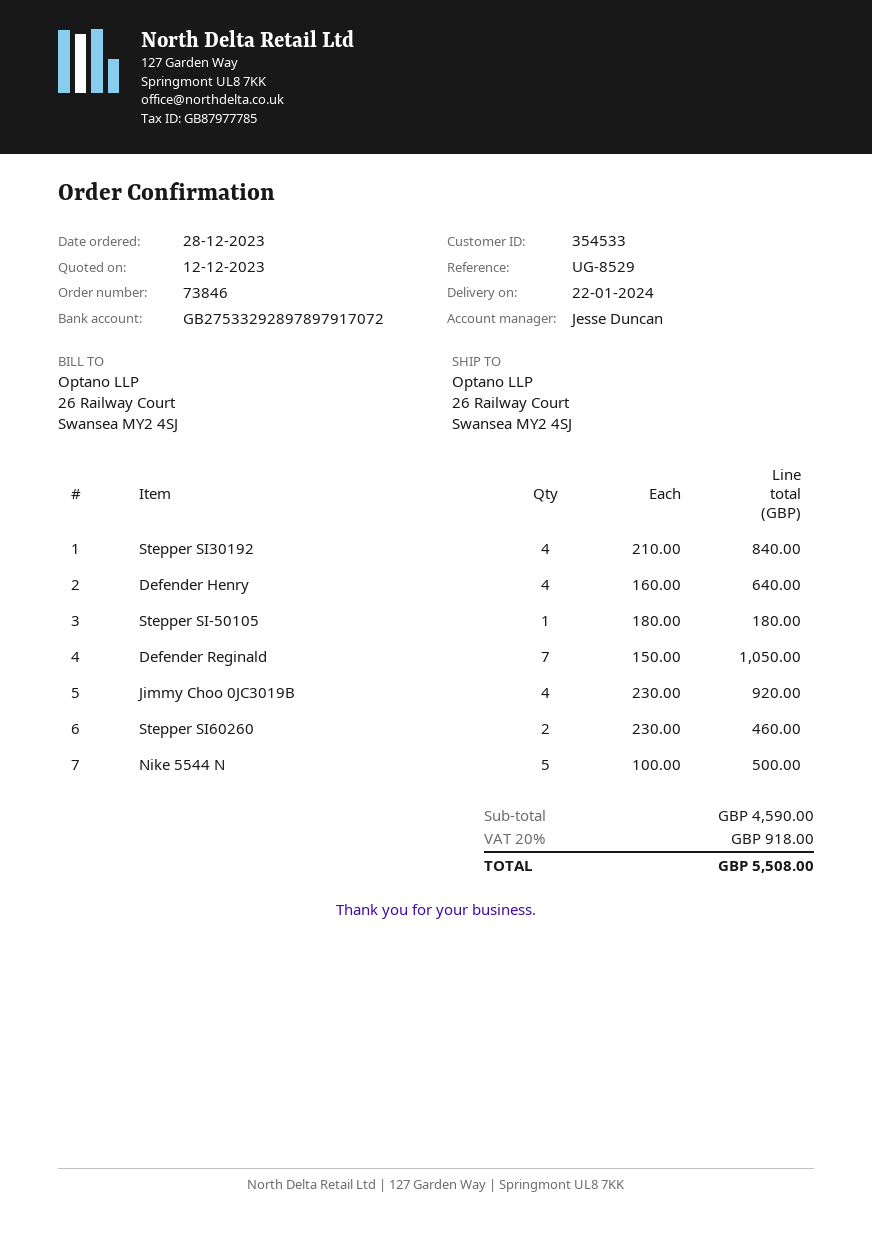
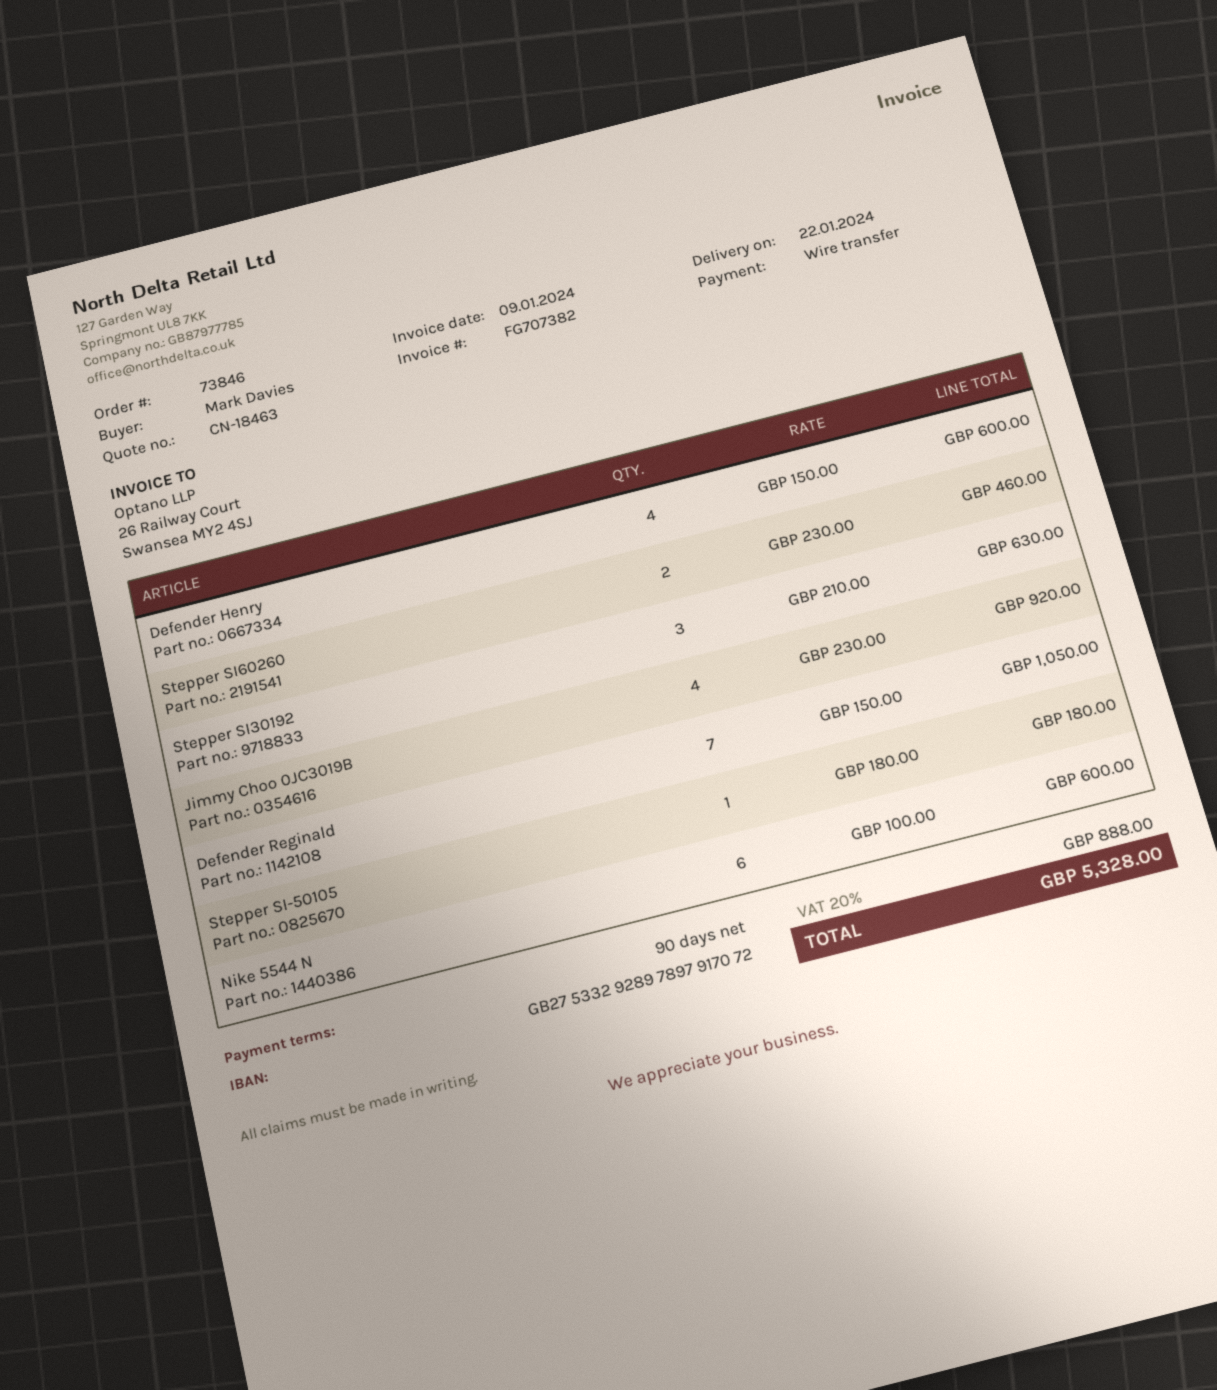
Stepper SI30192: 4 x 210.00 = 840.00 -> 3 x 210.00 = 630.00
Defender Henry: 4 x 160.00 = 640.00 -> 4 x 150.00 = 600.00
Nike 5544 N: 5 x 100.00 = 500.00 -> 6 x 100.00 = 600.00
tax: 20% = 918.00 -> 20% = 888.00
total: 5508.00 -> 5328.00

